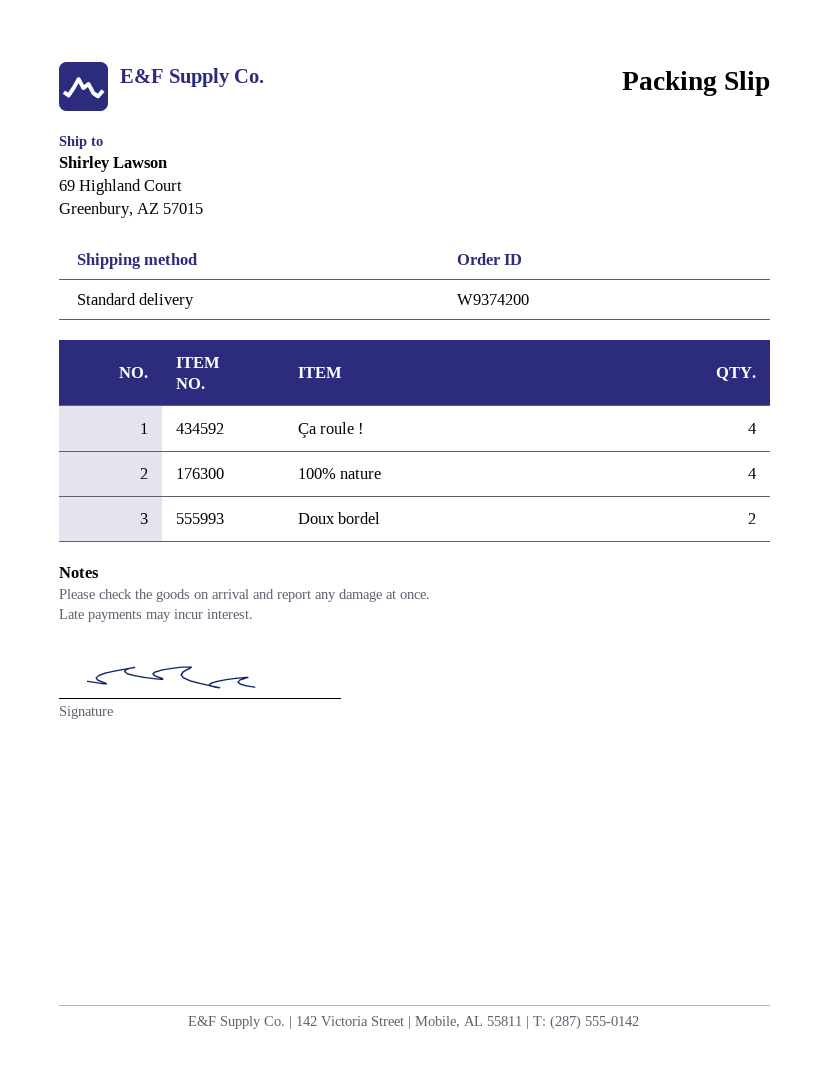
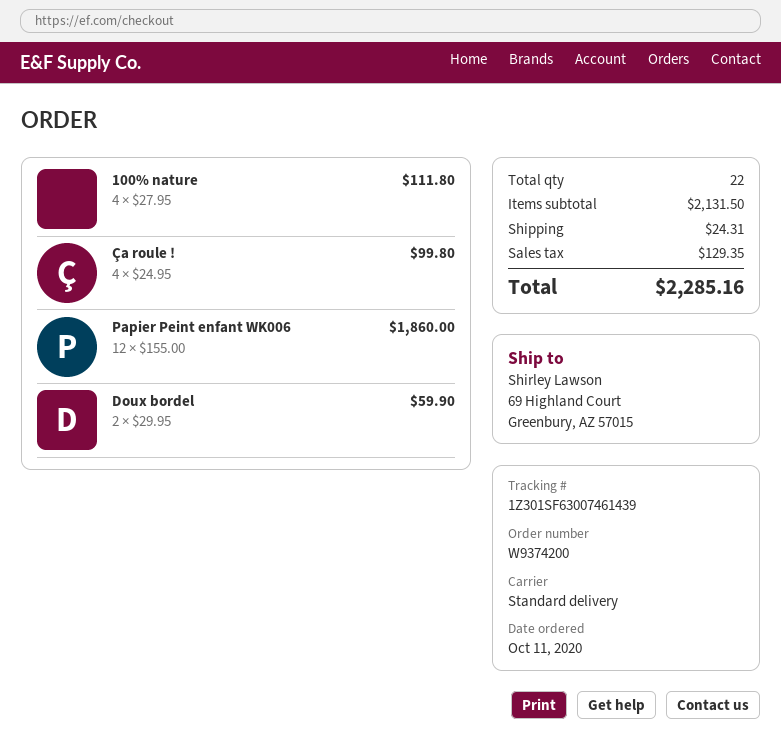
Papier Peint enfant WK006: none -> 12

